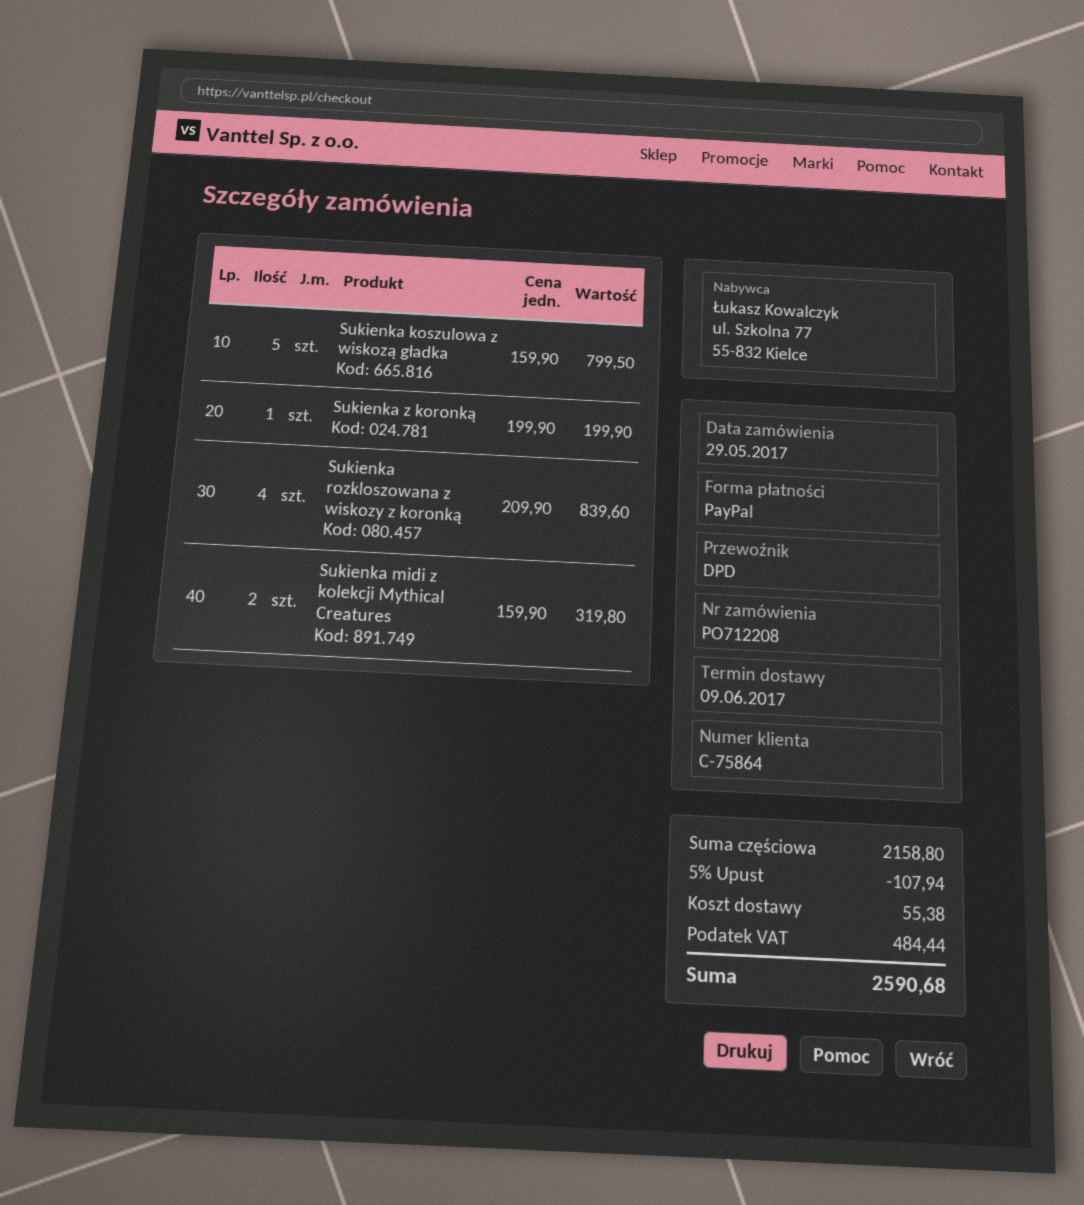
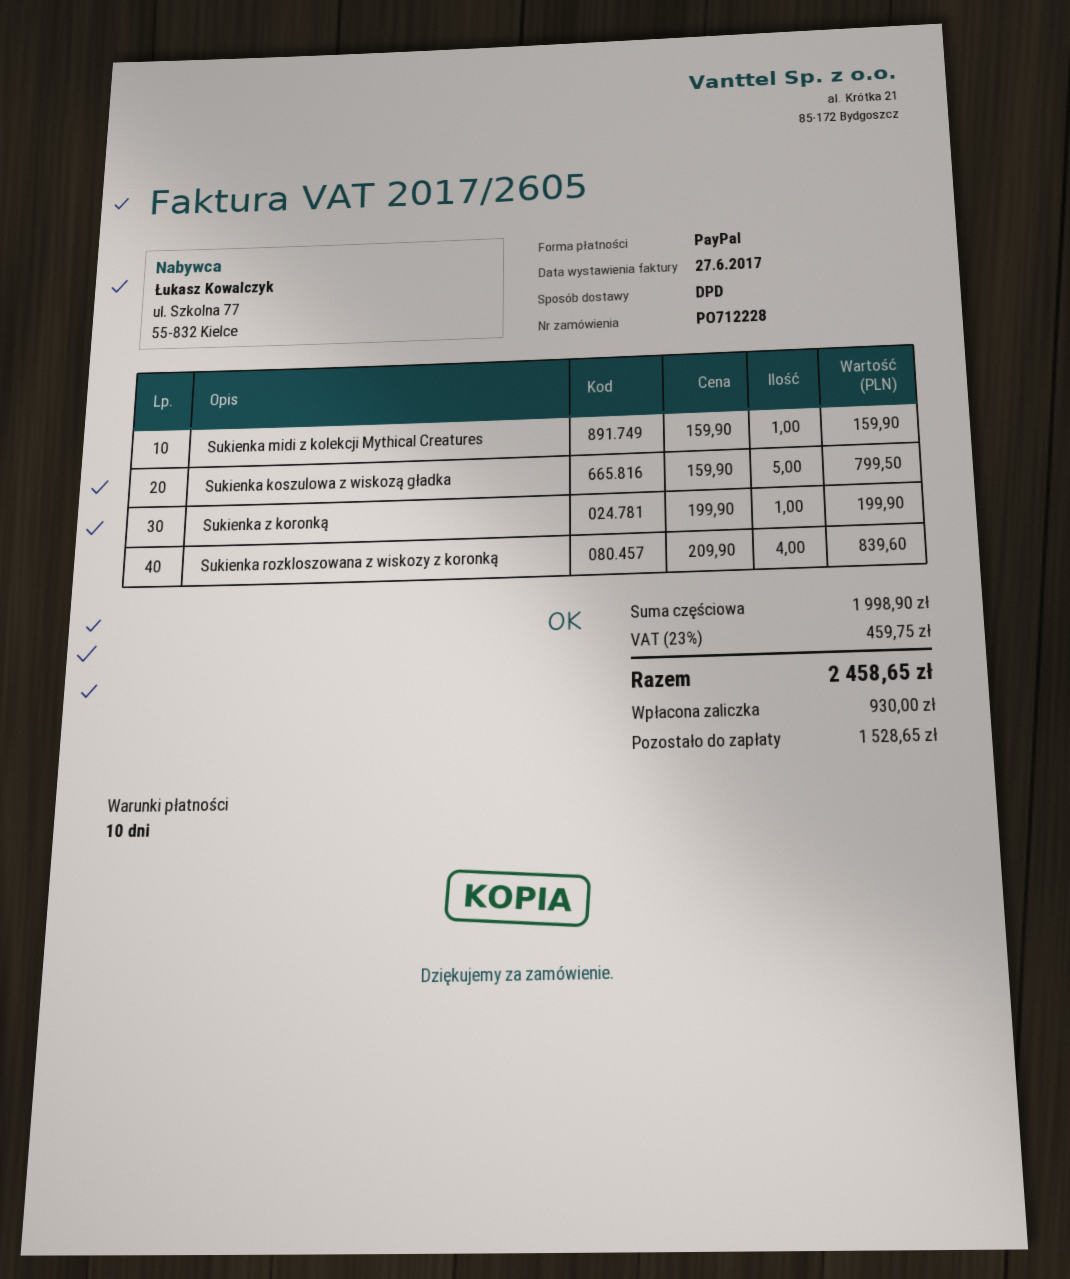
order number: PO712208 -> PO712228
Sukienka midi z kolekcji Mythical Creatures: 2 x 159.90 = 319.80 -> 1 x 159.90 = 159.90
subtotal: 2158.80 -> 1998.90
discount: 5% = 107.94 -> none
shipping: 55.38 -> none
tax: 484.44 -> 459.75
total: 2590.68 -> 2458.65

